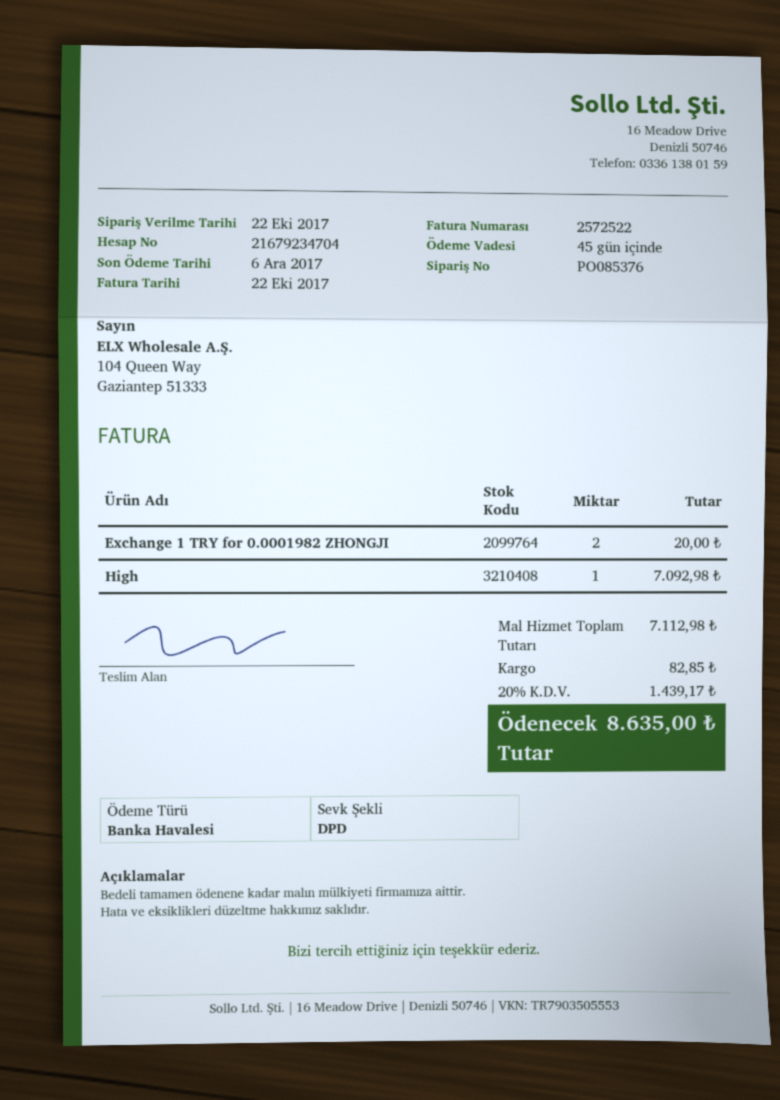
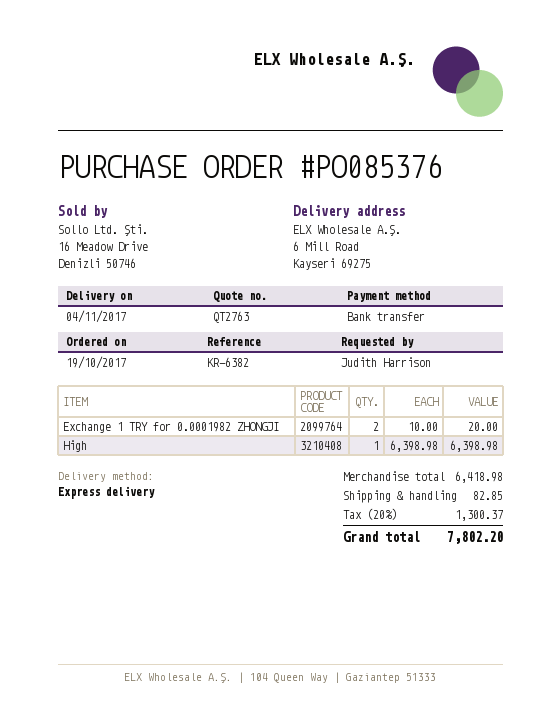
order date: 2017-10-22 -> 2017-10-19
shipping method: DPD -> express
High: 1 for 7092.98 -> 1 for 6398.98
subtotal: 7112.98 -> 6418.98
tax: 20% = 1439.17 -> 20% = 1300.37
total: 8635.00 -> 7802.20

